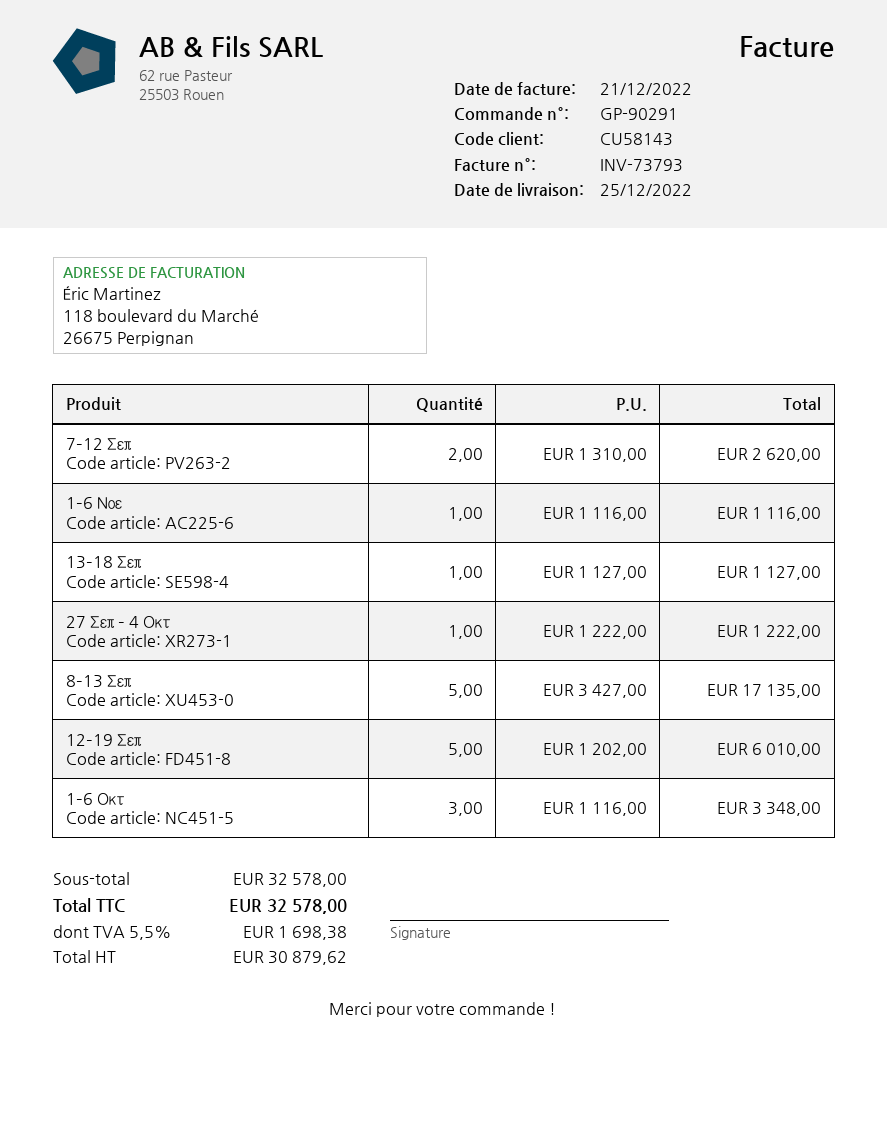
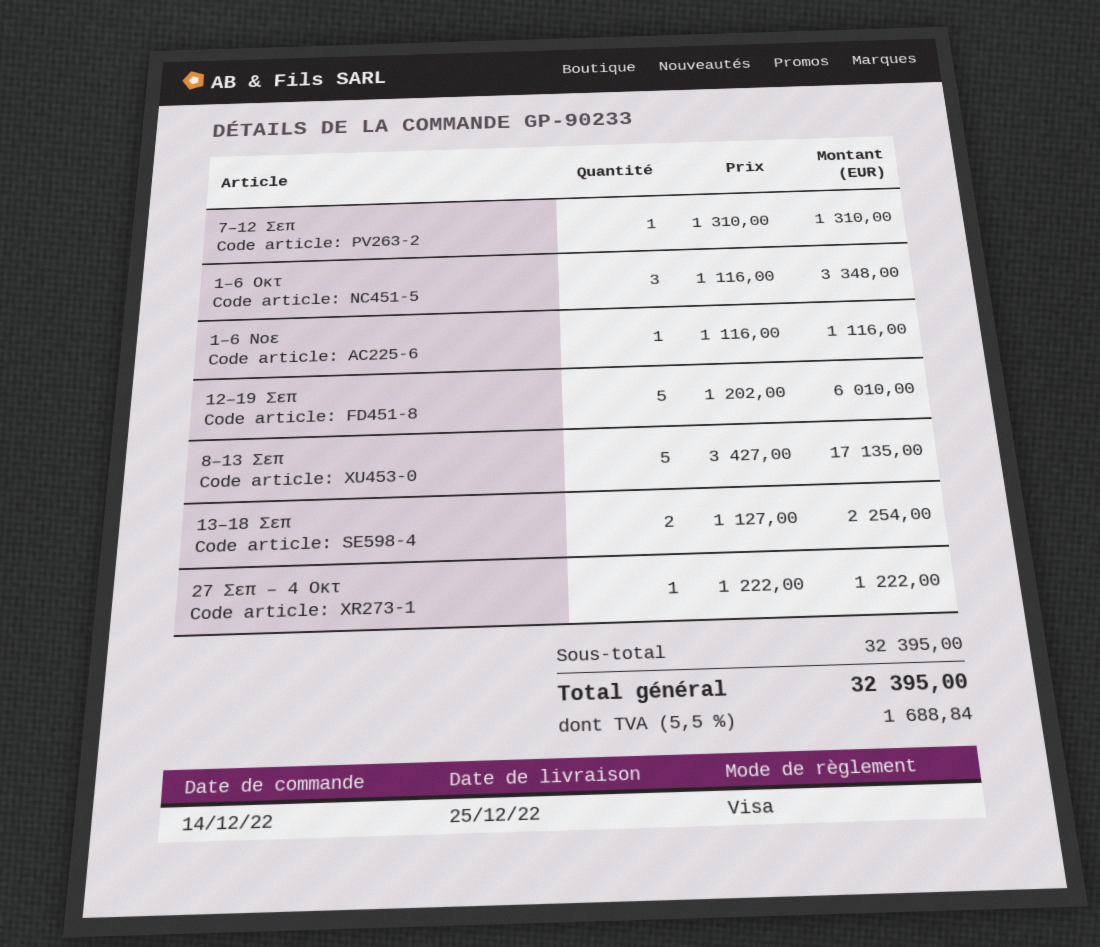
order number: GP-90291 -> GP-90233
7–12 Σεπ: 2 x 1310.00 = 2620.00 -> 1 x 1310.00 = 1310.00
13–18 Σεπ: 1 x 1127.00 = 1127.00 -> 2 x 1127.00 = 2254.00
subtotal: 32578.00 -> 32395.00
tax: 5.5% = 1698.38 -> 5.5% = 1688.84
total: 32578.00 -> 32395.00

